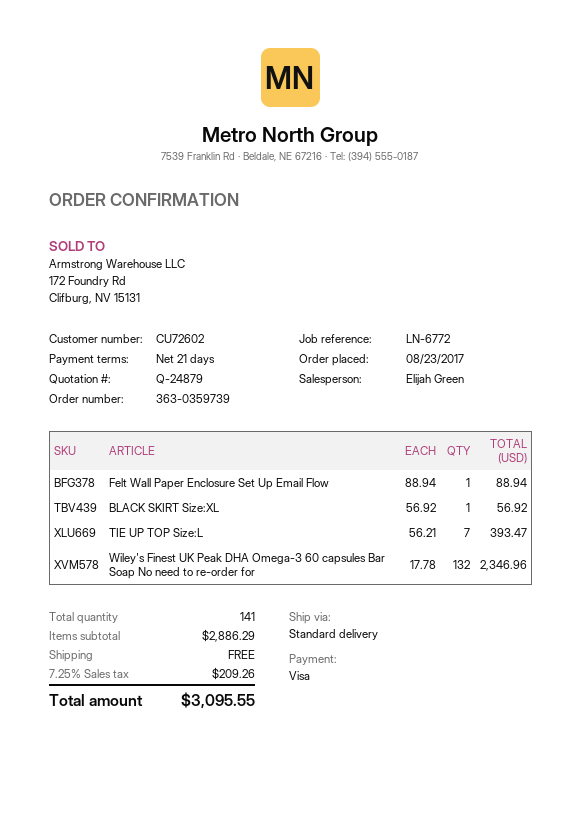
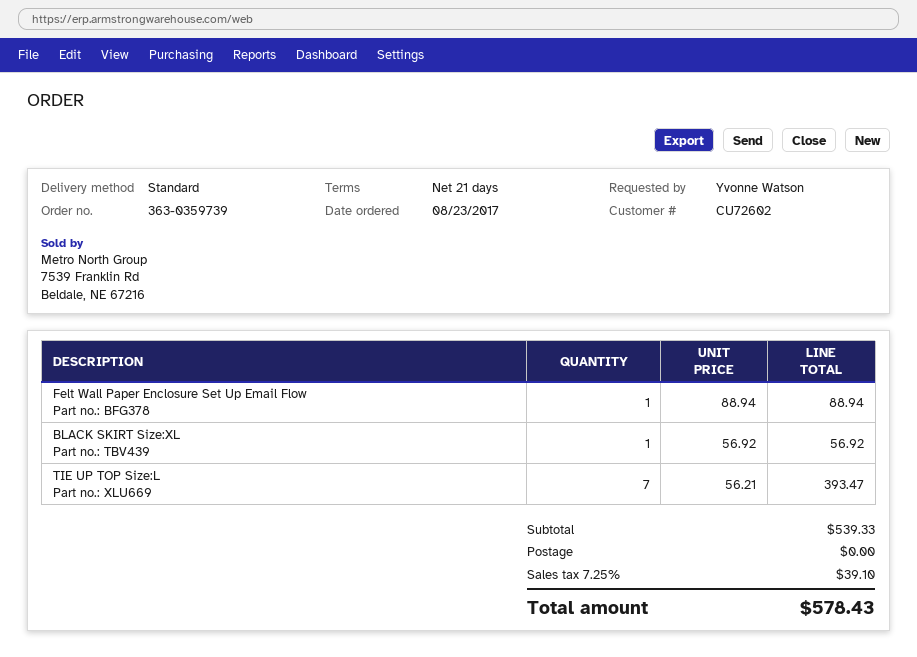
Wiley's Finest UK Peak DHA Omega-3 60 capsules Bar Soap No need to re-order for: 132 x 17.78 = 2346.96 -> none
subtotal: 2886.29 -> 539.33
tax: 7.25% = 209.26 -> 7.25% = 39.10
total: 3095.55 -> 578.43

